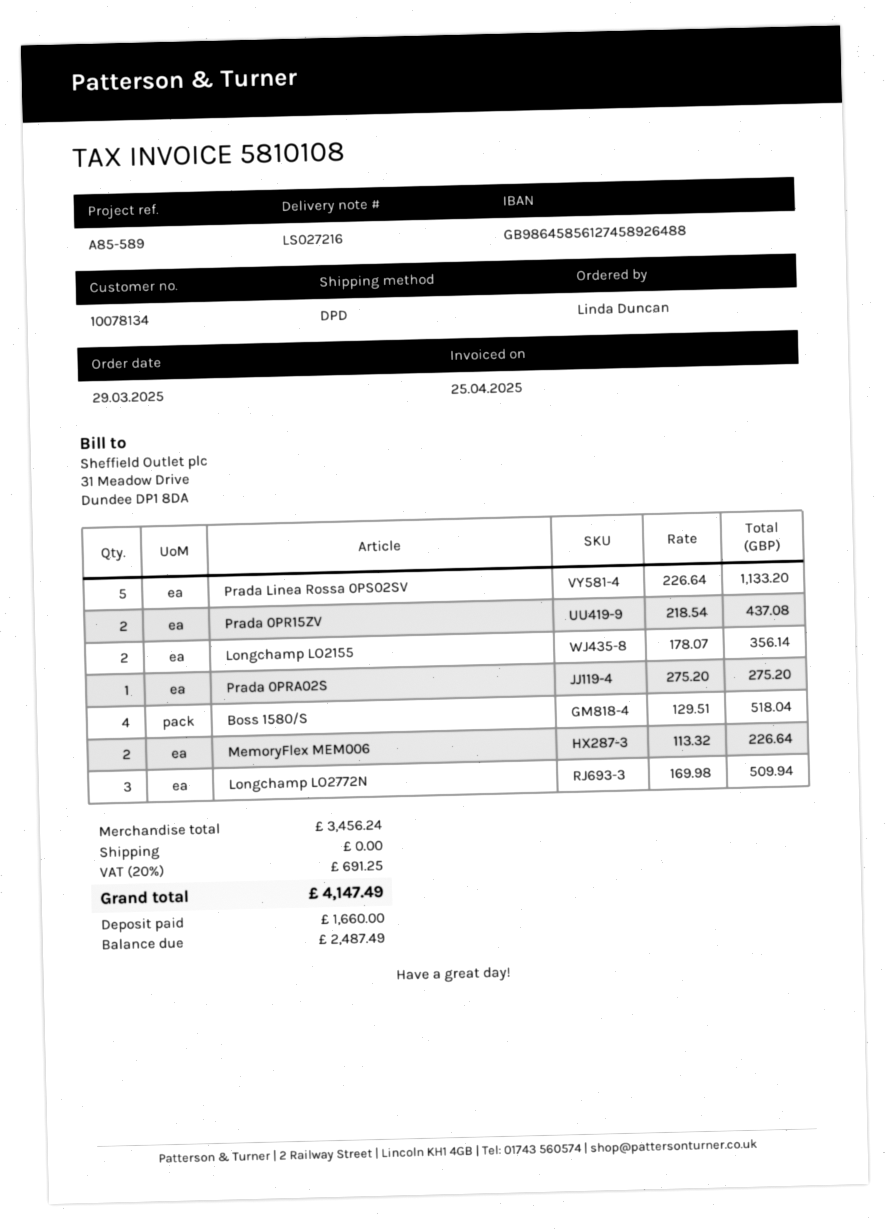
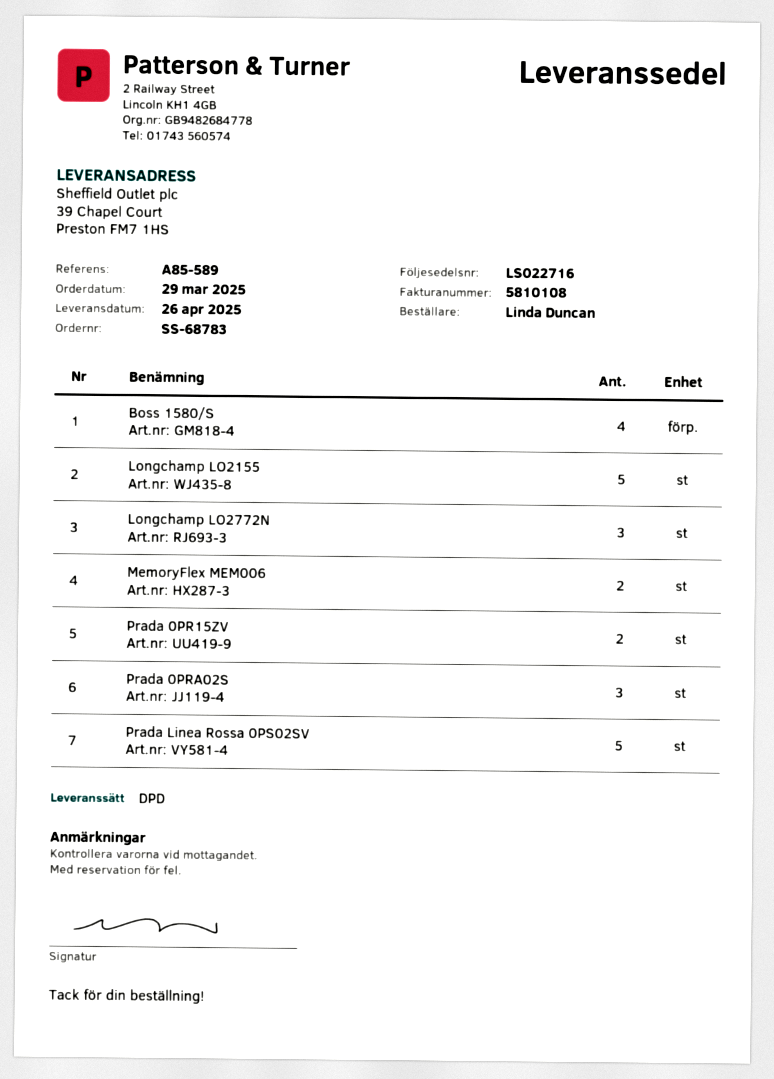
delivery note number: LS027216 -> LS022716
Longchamp LO2155: 2 -> 5
Prada 0PRA02S: 1 -> 3

